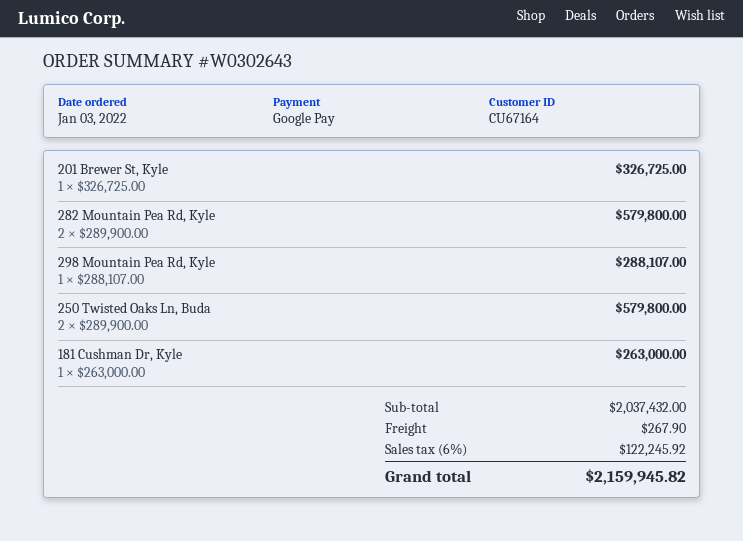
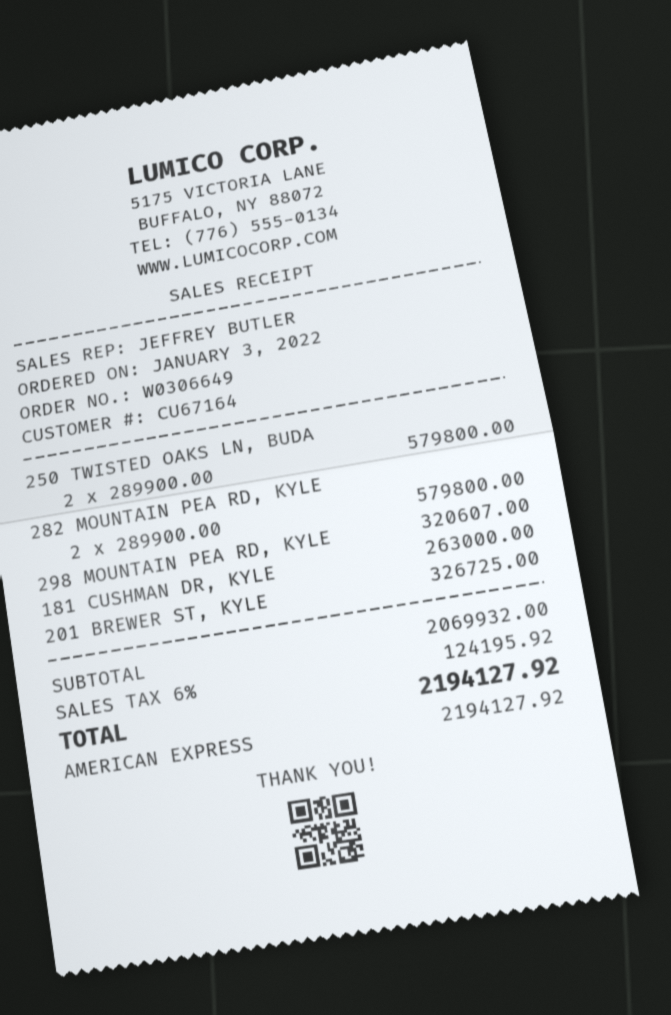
order number: W0302643 -> W0306649
payment method: Google Pay -> American Express
298 Mountain Pea Rd, Kyle: 1 x 288107.00 = 288107.00 -> 1 x 320607.00 = 320607.00
subtotal: 2037432.00 -> 2069932.00
shipping: 267.90 -> none
tax: 6% = 122245.92 -> 6% = 124195.92
total: 2159945.82 -> 2194127.92

